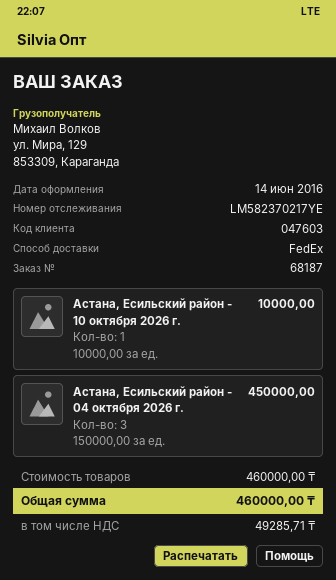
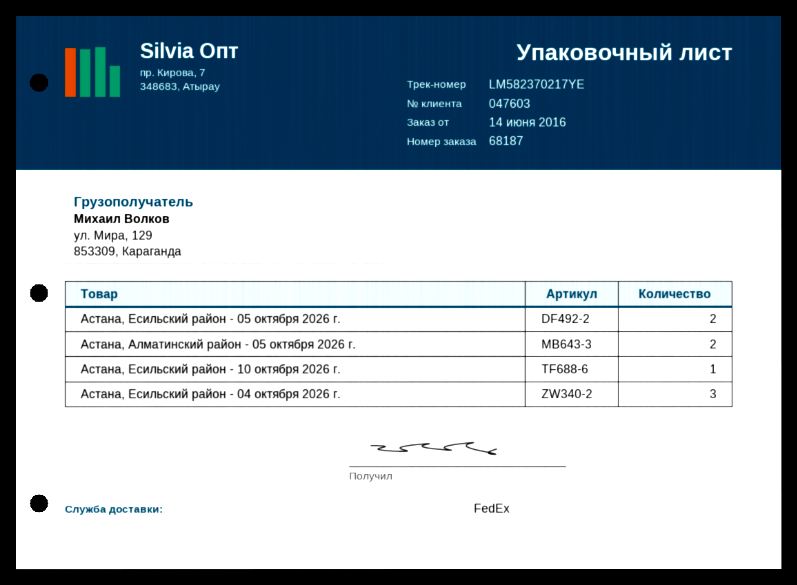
Астана, Есильский район - 05 октября 2026 г.: none -> 2
Астана, Алматинский район - 05 октября 2026 г.: none -> 2

